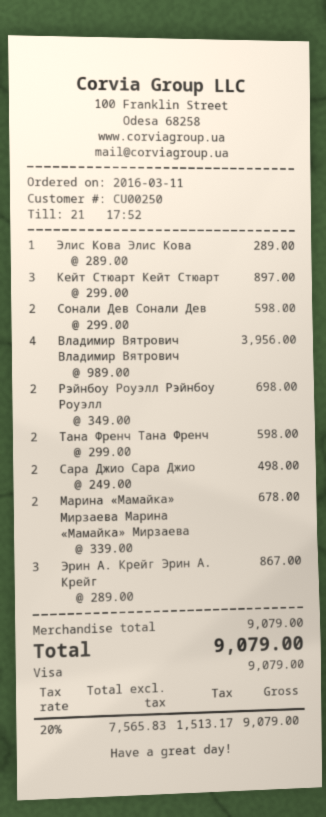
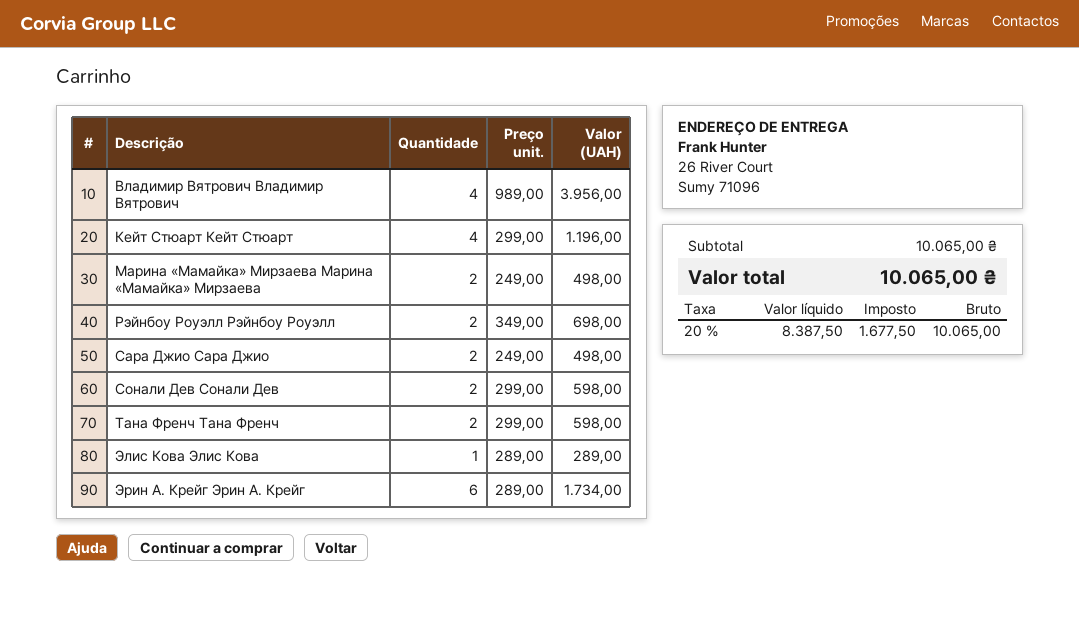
Кейт Стюарт Кейт Стюарт: 3 x 299.00 = 897.00 -> 4 x 299.00 = 1196.00
Марина «Мамайка» Мирзаева Марина «Мамайка» Мирзаева: 2 x 339.00 = 678.00 -> 2 x 249.00 = 498.00
Эрин А. Крейг Эрин А. Крейг: 3 x 289.00 = 867.00 -> 6 x 289.00 = 1734.00
subtotal: 9079.00 -> 10065.00
net: 7565.83 -> 8387.50
tax: 20% = 1513.17 -> 20% = 1677.50
total: 9079.00 -> 10065.00

